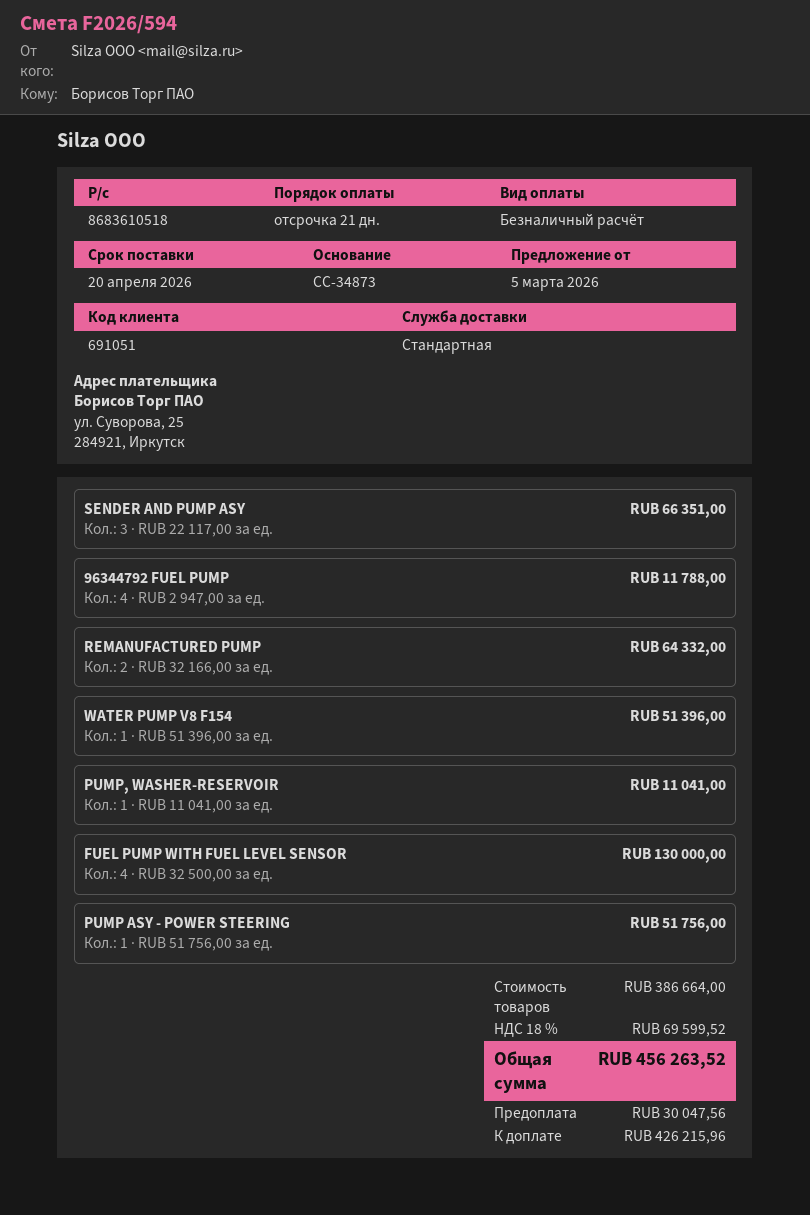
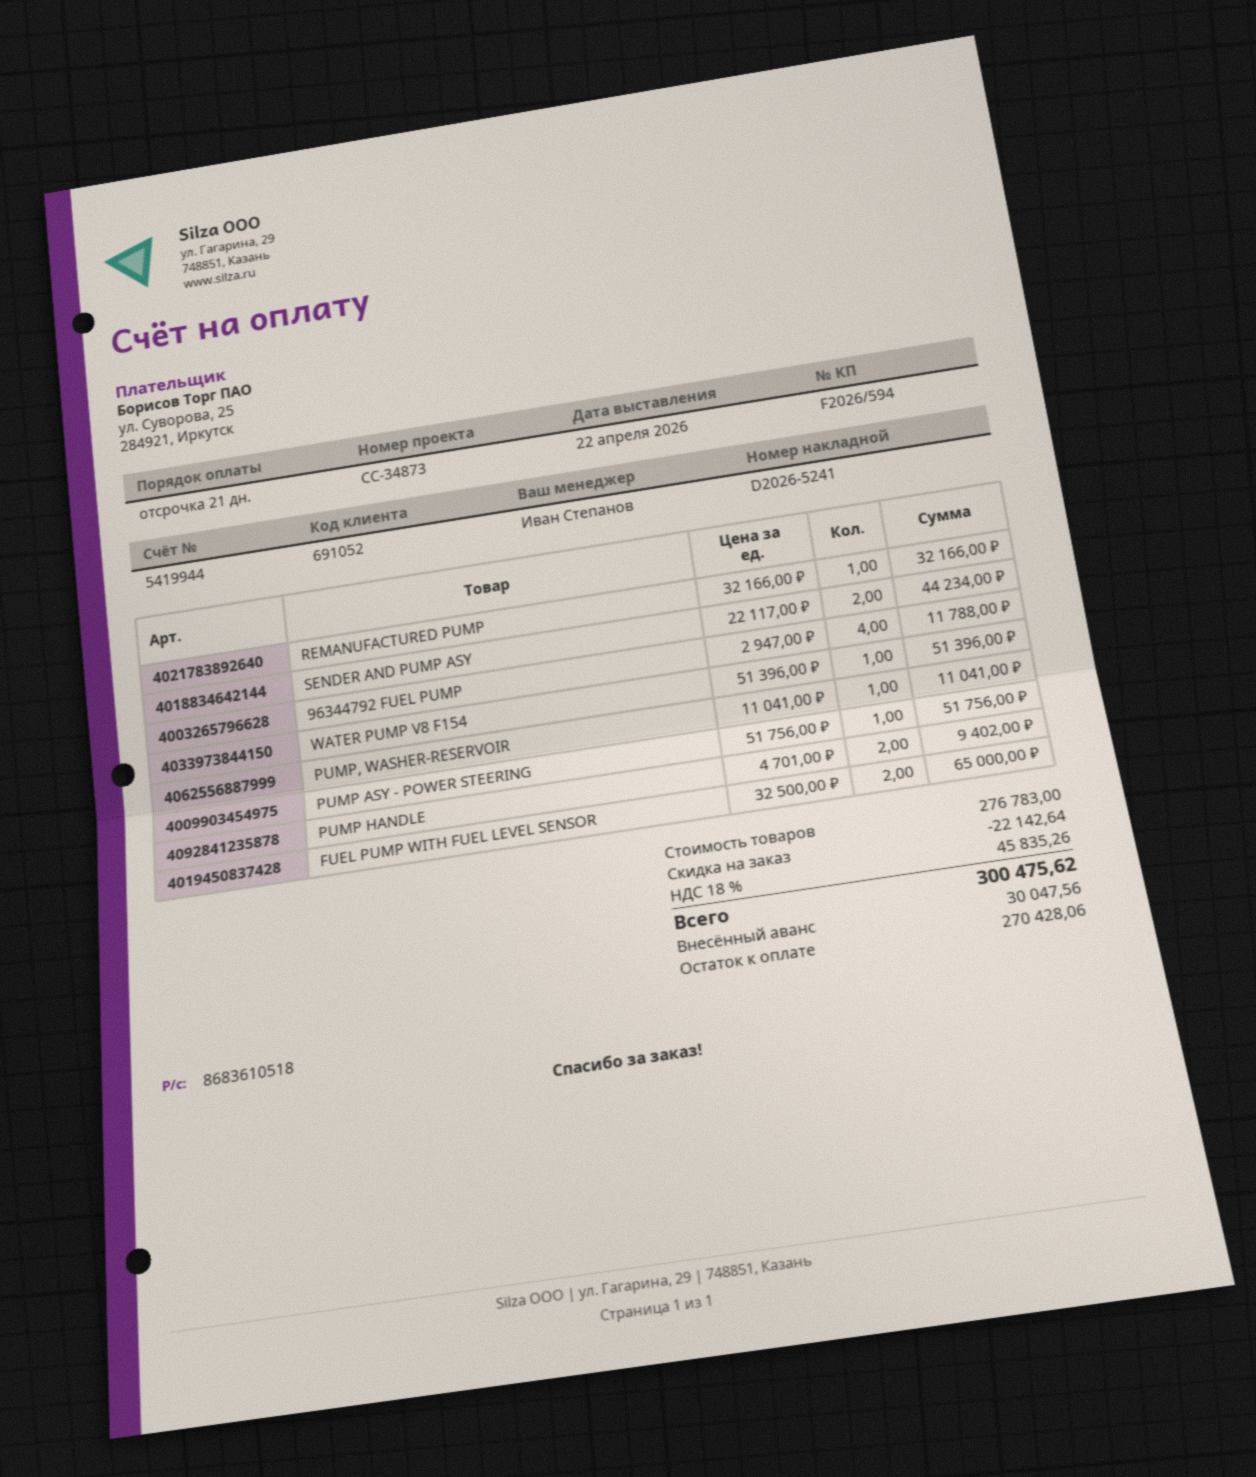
customer number: 691051 -> 691052
SENDER AND PUMP ASY: 3 x 22117.00 = 66351.00 -> 2 x 22117.00 = 44234.00
REMANUFACTURED PUMP: 2 x 32166.00 = 64332.00 -> 1 x 32166.00 = 32166.00
FUEL PUMP WITH FUEL LEVEL SENSOR: 4 x 32500.00 = 130000.00 -> 2 x 32500.00 = 65000.00
PUMP HANDLE: none -> 2 x 4701.00 = 9402.00
subtotal: 386664.00 -> 276783.00
discount: none -> 22142.64
tax: 18% = 69599.52 -> 18% = 45835.26
total: 456263.52 -> 300475.62
balance: 426215.96 -> 270428.06

